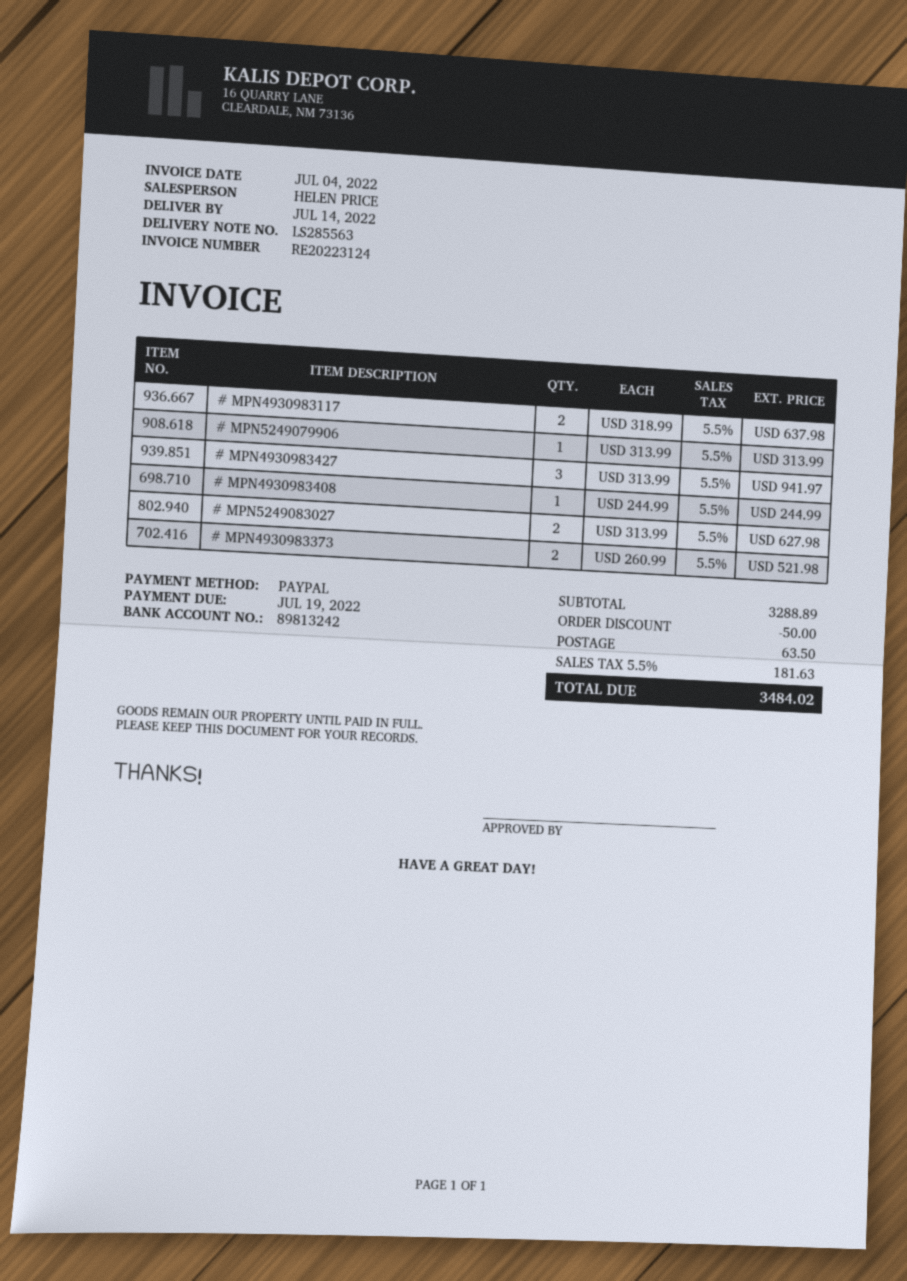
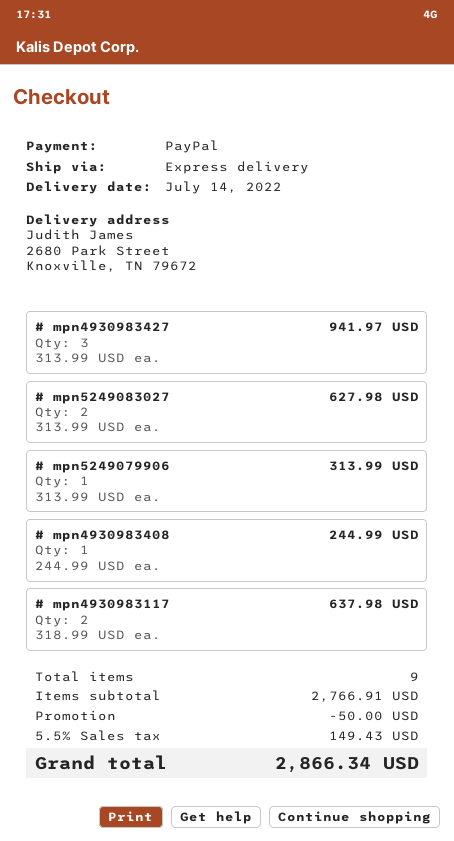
# MPN4930983373: 2 x 260.99 = 521.98 -> none
subtotal: 3288.89 -> 2766.91
shipping: 63.50 -> none
tax: 5.5% = 181.63 -> 5.5% = 149.43
total: 3484.02 -> 2866.34

